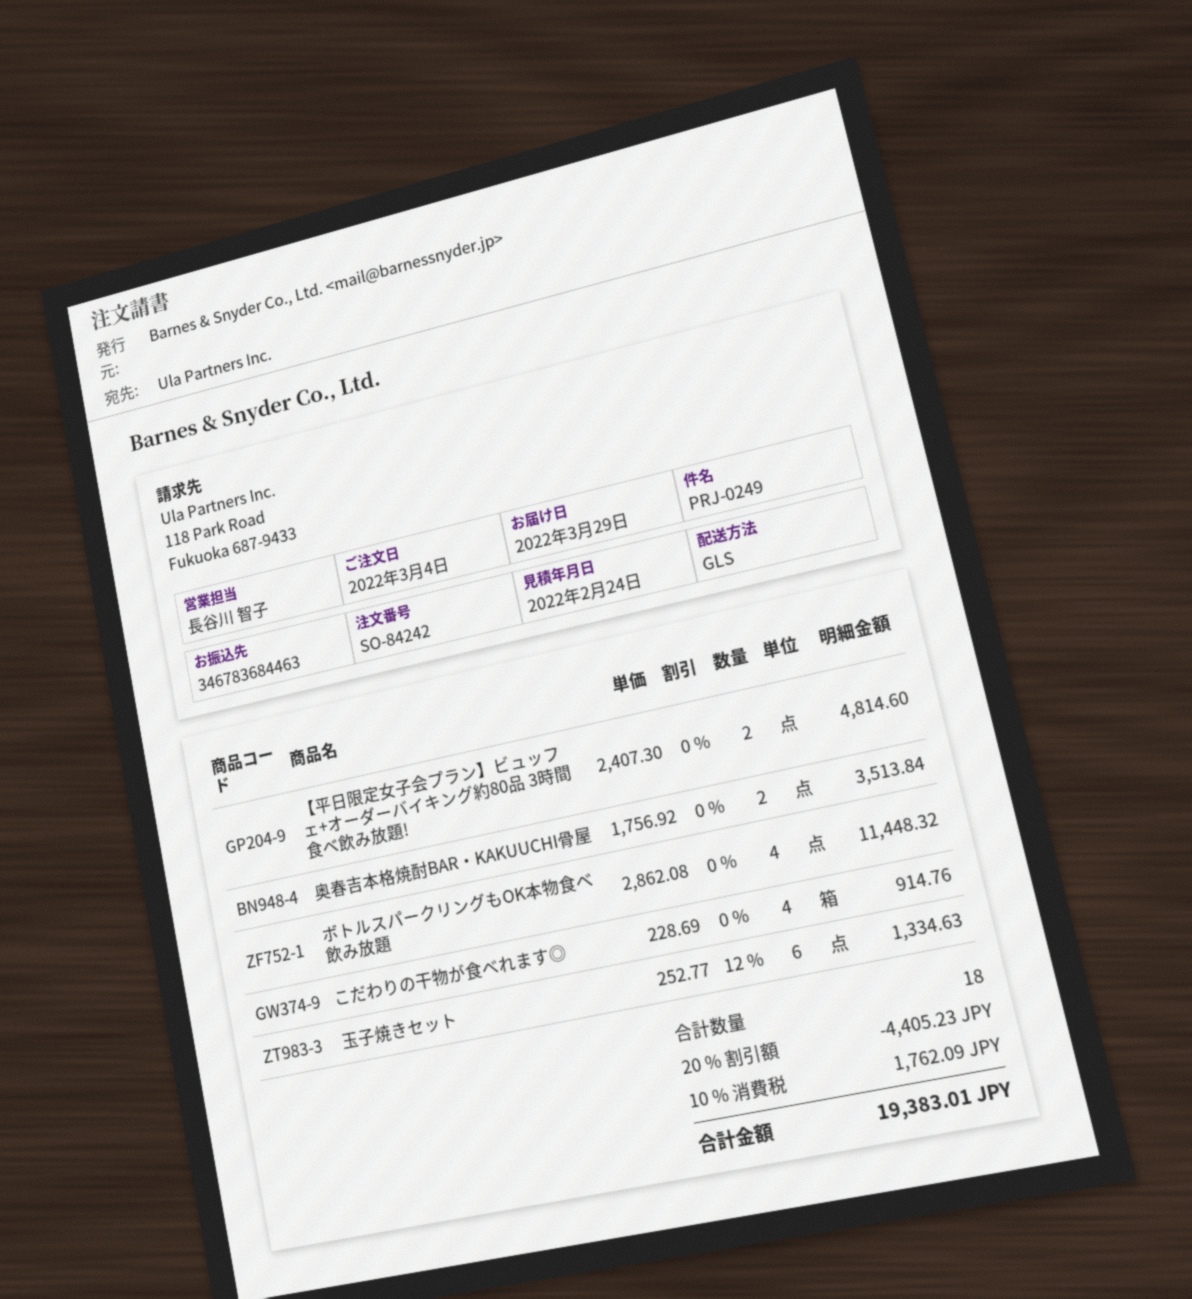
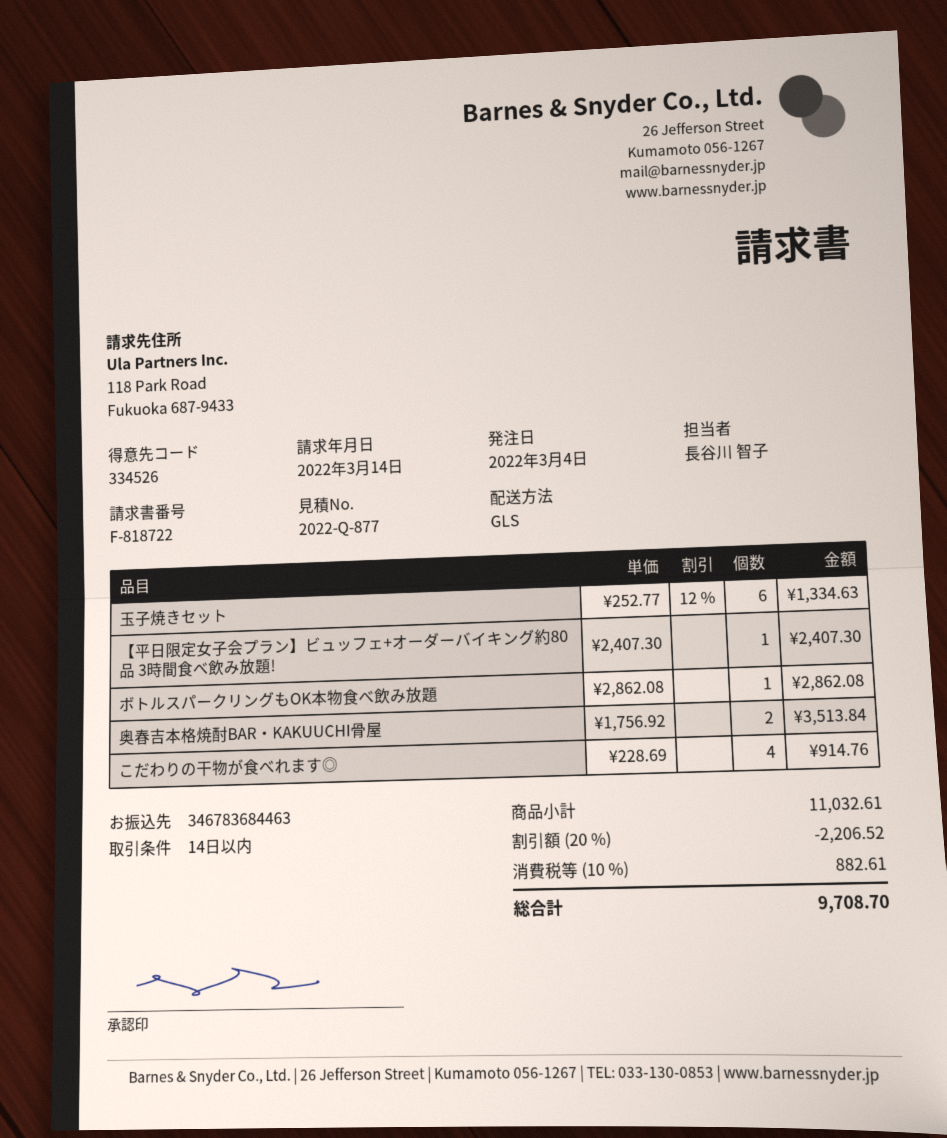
【平日限定女子会プラン】ビュッフェ+オーダーバイキング約80品 3時間食べ飲み放題!: 2 x 2407.30 = 4814.60 -> 1 x 2407.30 = 2407.30
ボトルスパークリングもOK本物食べ飲み放題: 4 x 2862.08 = 11448.32 -> 1 x 2862.08 = 2862.08
discount: 20% = 4405.23 -> 20% = 2206.52
tax: 10% = 1762.09 -> 10% = 882.61
total: 19383.01 -> 9708.70

